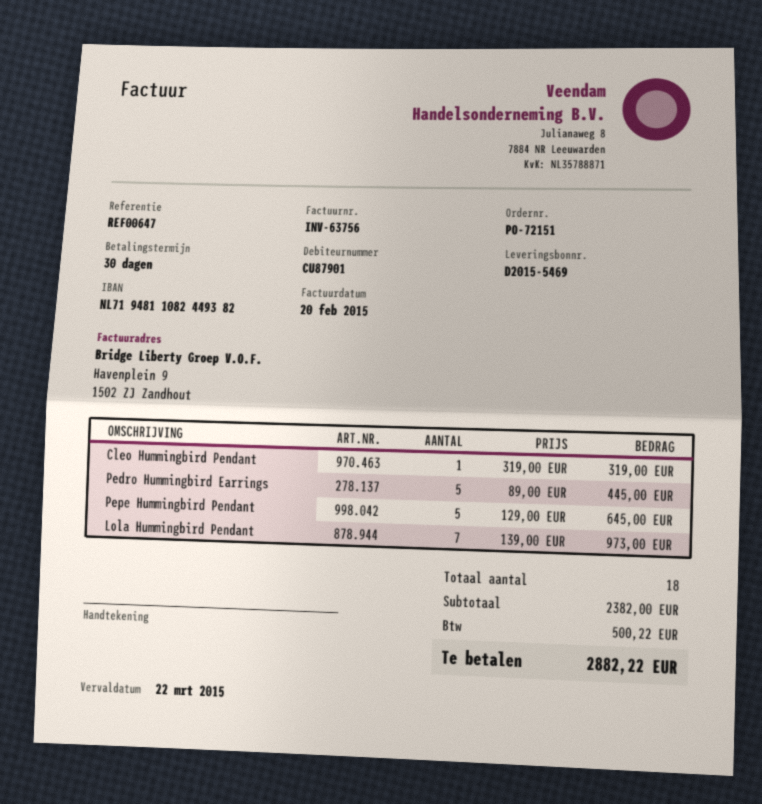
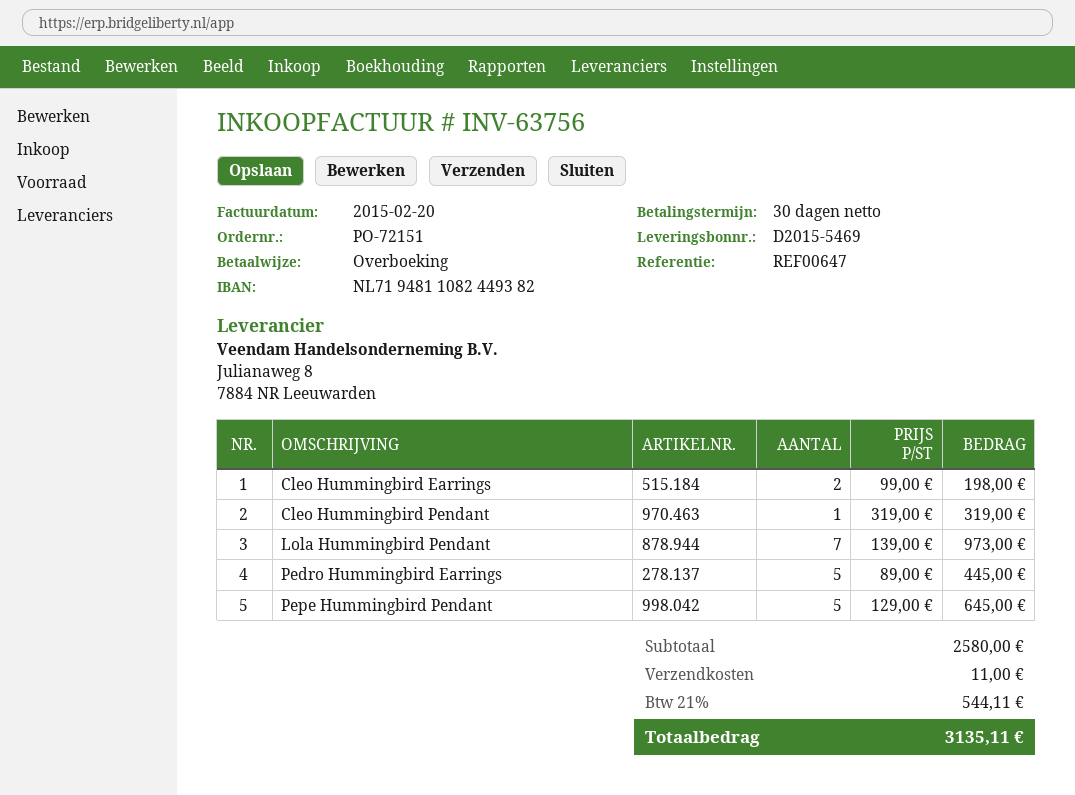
Cleo Hummingbird Earrings: none -> 2 x 99.00 = 198.00
subtotal: 2382.00 -> 2580.00
shipping: none -> 11.00
tax: 500.22 -> 544.11
total: 2882.22 -> 3135.11

